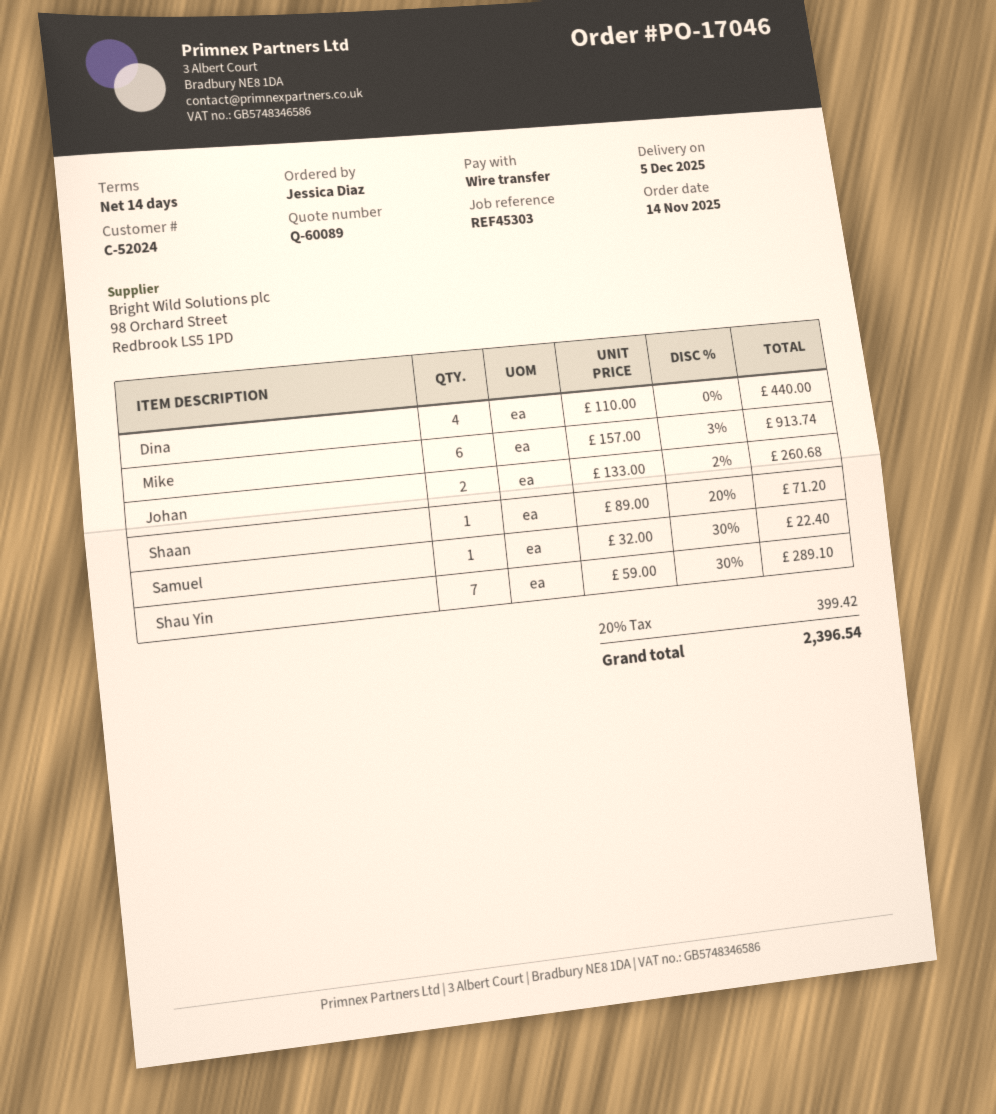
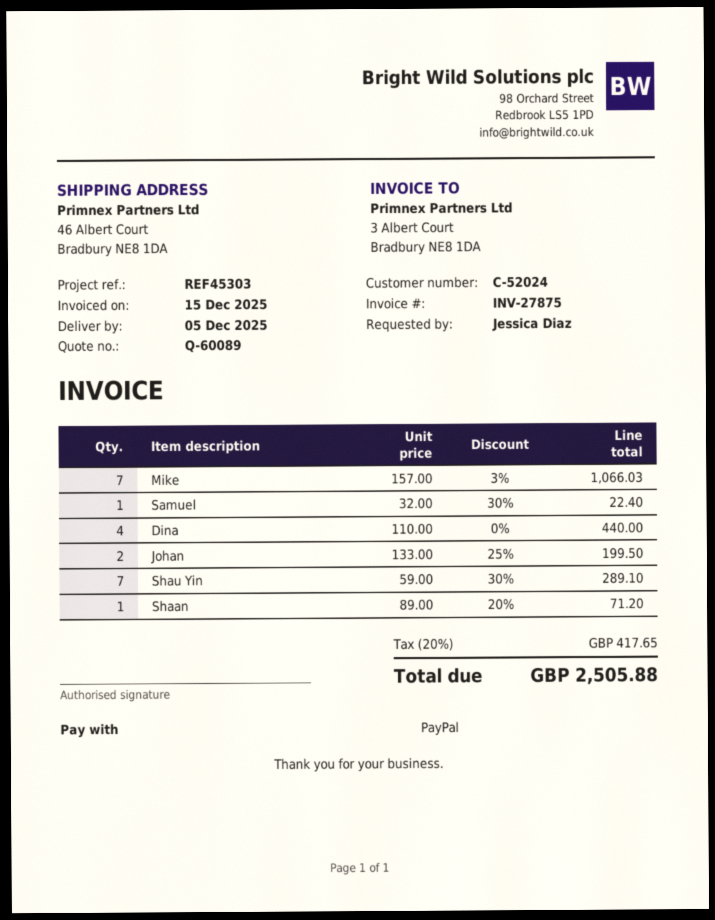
payment method: bank transfer -> PayPal
Mike: 6 x 157.00 - 3% = 913.74 -> 7 x 157.00 - 3% = 1066.03
Johan: 2 x 133.00 - 2% = 260.68 -> 2 x 133.00 - 25% = 199.50
tax: 20% = 399.42 -> 20% = 417.65
total: 2396.54 -> 2505.88

